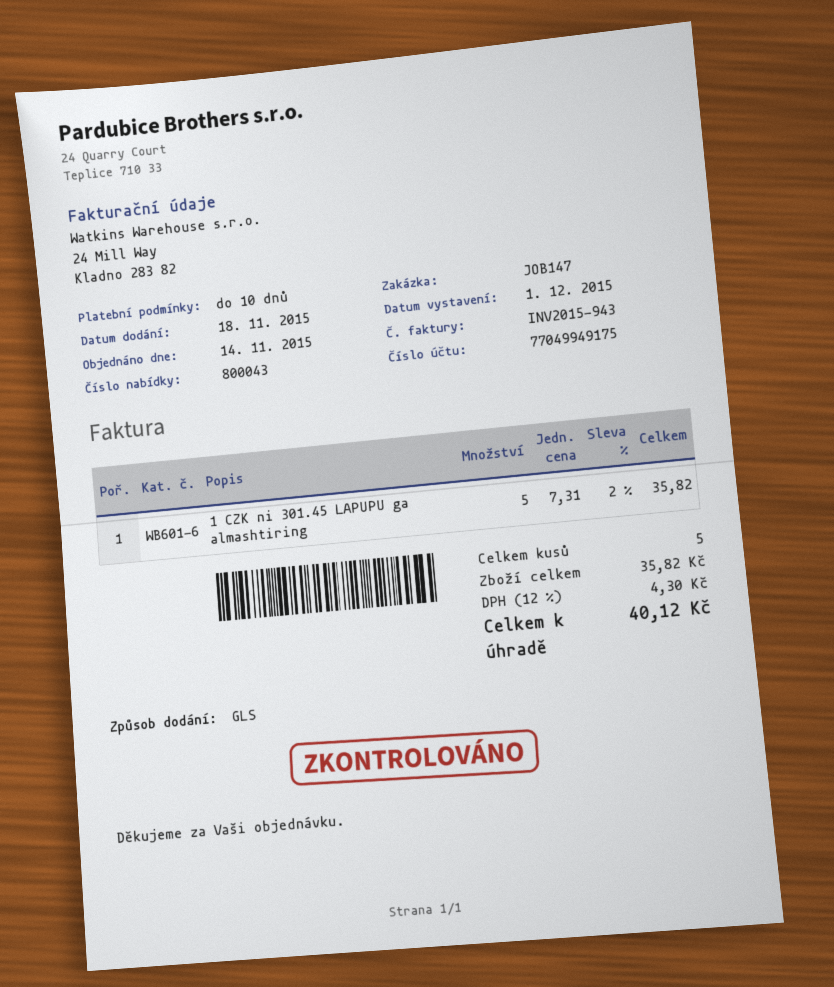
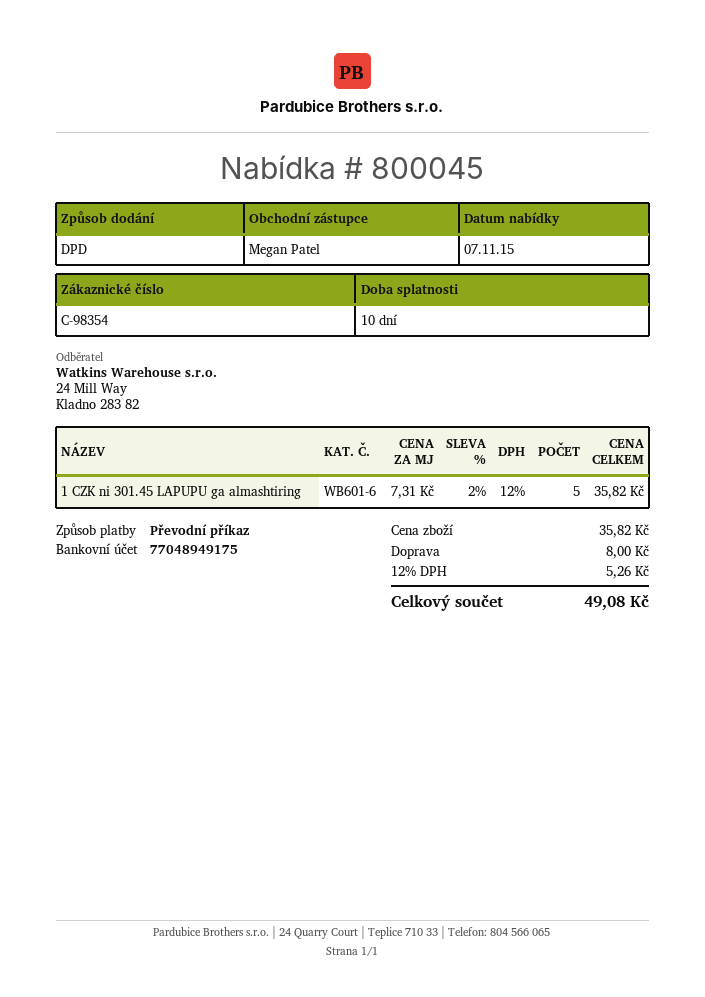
quote number: 800043 -> 800045
bank account: 77049949175 -> 77048949175
shipping method: GLS -> DPD
shipping: none -> 8.00
tax: 12% = 4.30 -> 12% = 5.26
total: 40.12 -> 49.08

